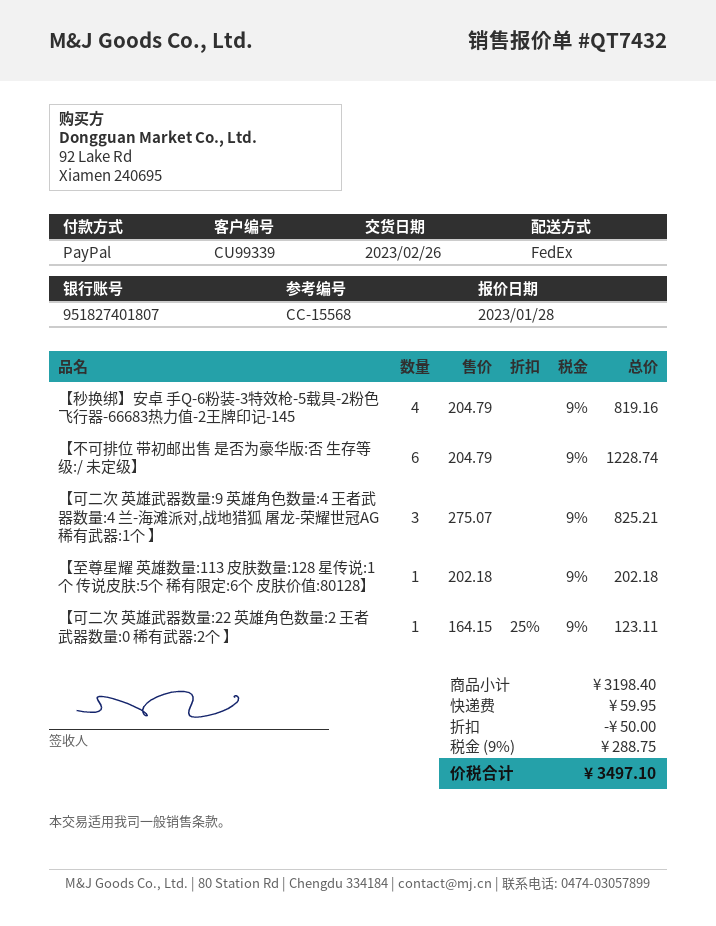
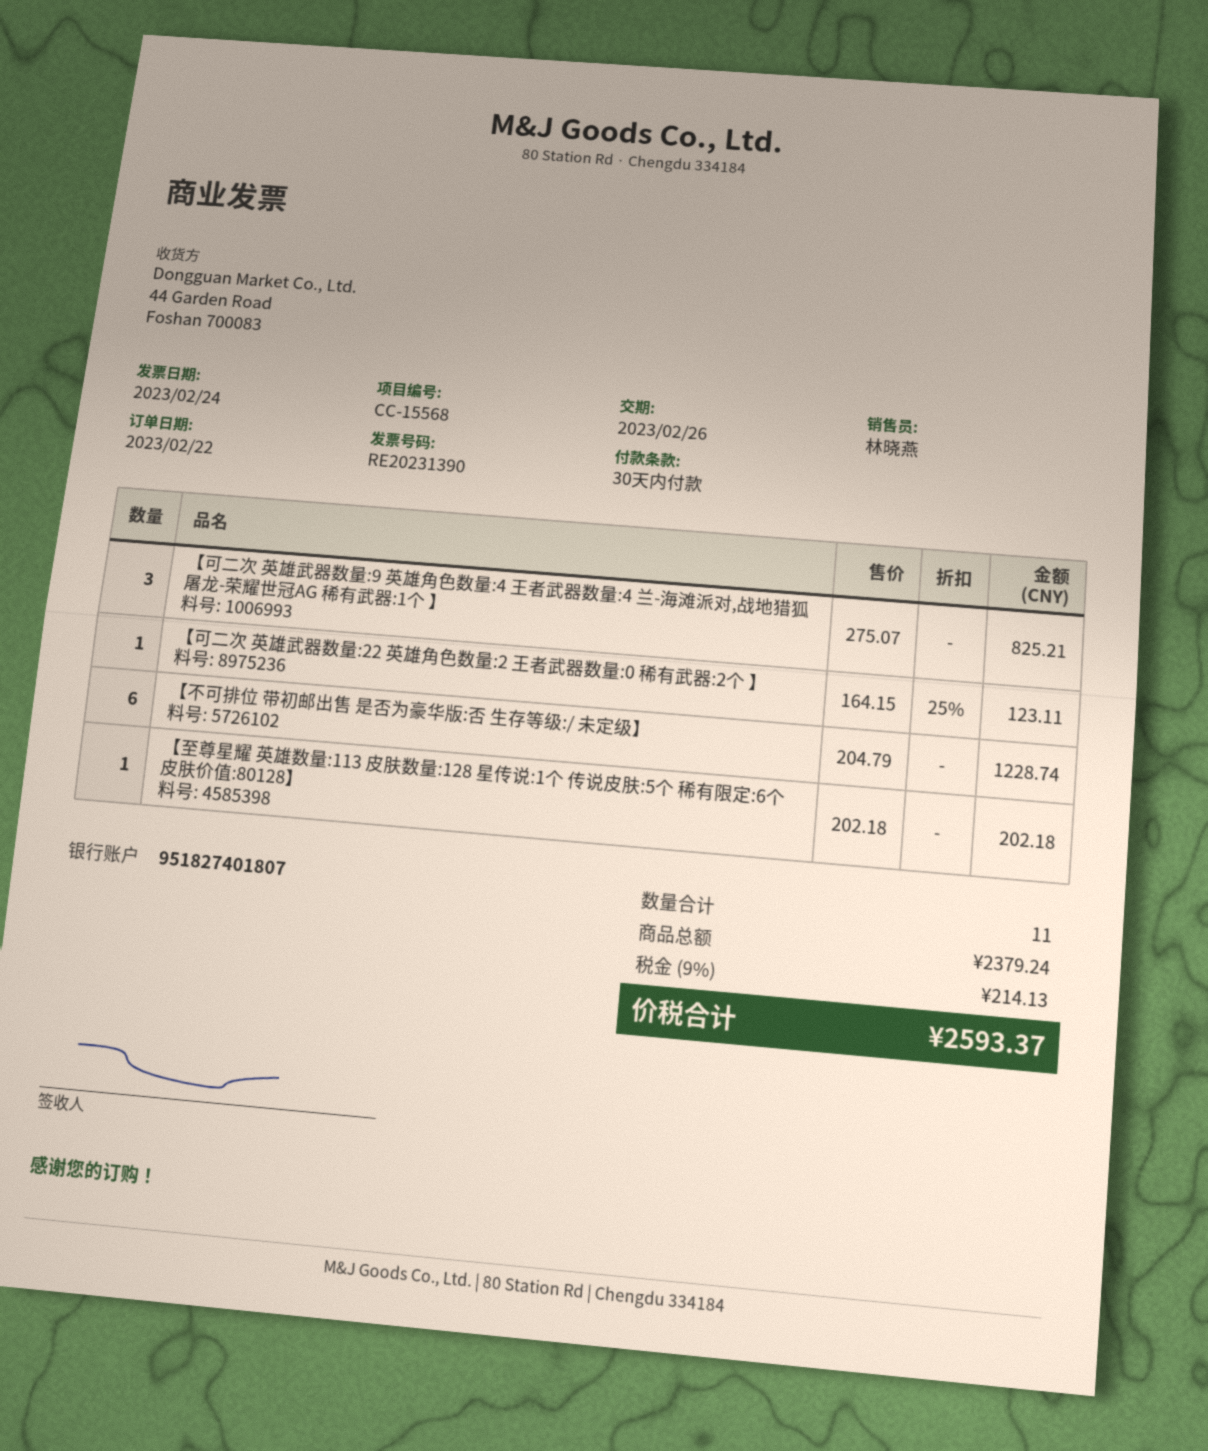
【秒换绑】安卓 手Q-6粉装-3特效枪-5载具-2粉色飞行器-66683热力值-2王牌印记-145: 4 x 204.79 = 819.16 -> none
subtotal: 3198.40 -> 2379.24
discount: 50.00 -> none
shipping: 59.95 -> none
tax: 9% = 288.75 -> 9% = 214.13
total: 3497.10 -> 2593.37

